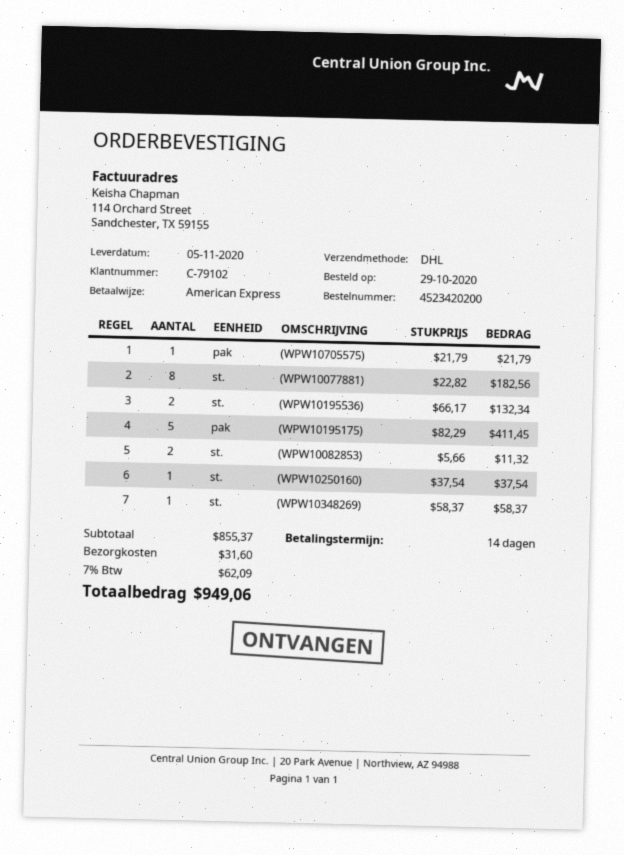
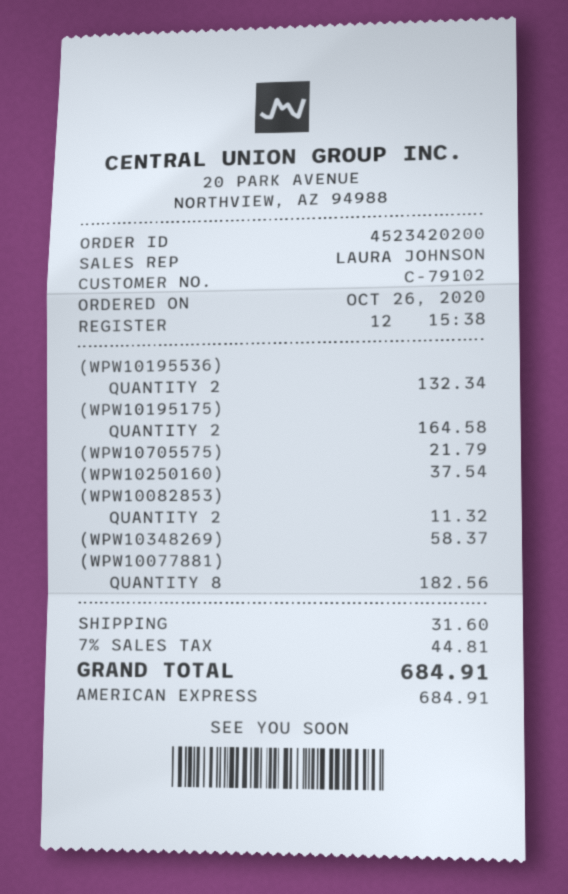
order date: 2020-10-29 -> 2020-10-26
(WPW10195175): 5 for 411.45 -> 2 for 164.58
tax: 7% = 62.09 -> 7% = 44.81
total: 949.06 -> 684.91

